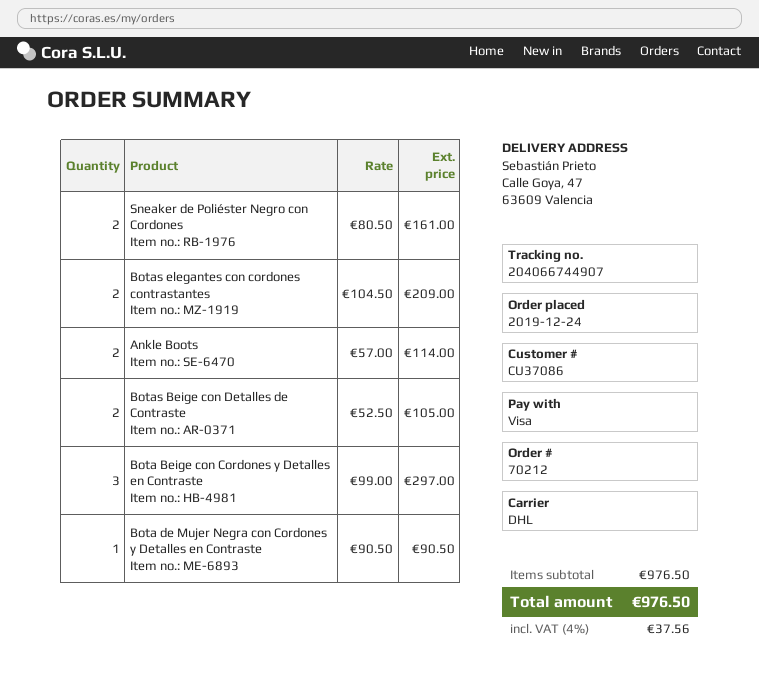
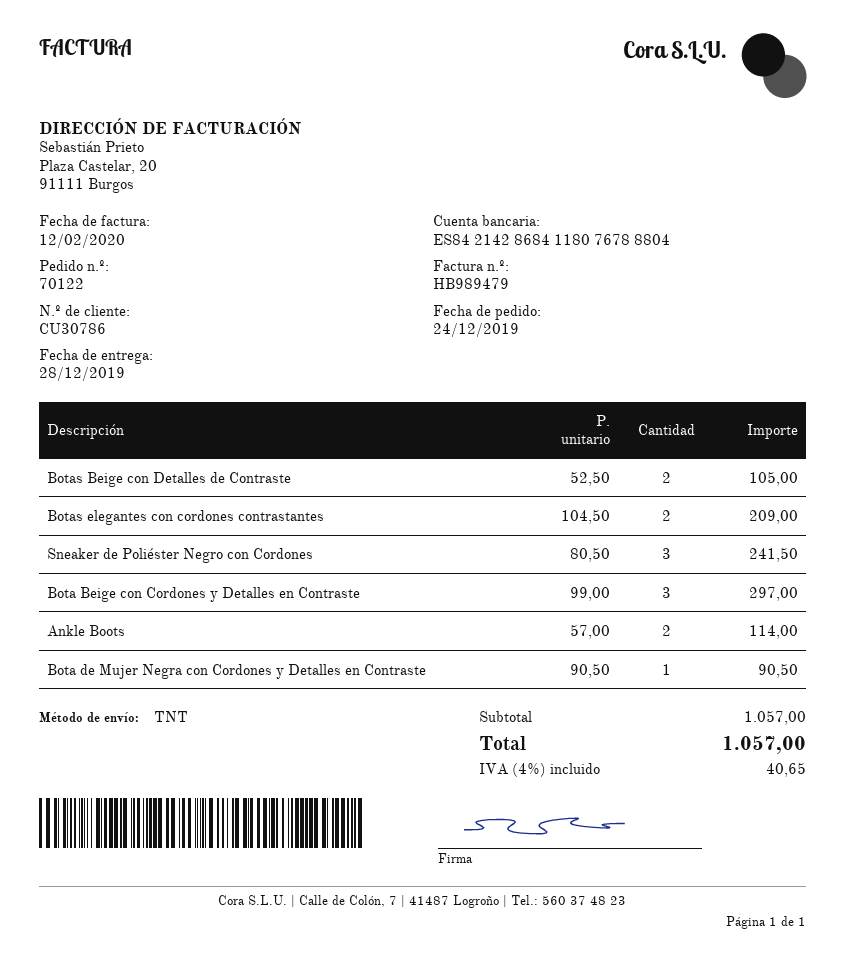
order number: 70212 -> 70122
customer number: CU37086 -> CU30786
shipping method: DHL -> TNT
Sneaker de Poliéster Negro con Cordones: 2 x 80.50 = 161.00 -> 3 x 80.50 = 241.50
subtotal: 976.50 -> 1057.00
tax: 4% = 37.56 -> 4% = 40.65
total: 976.50 -> 1057.00

